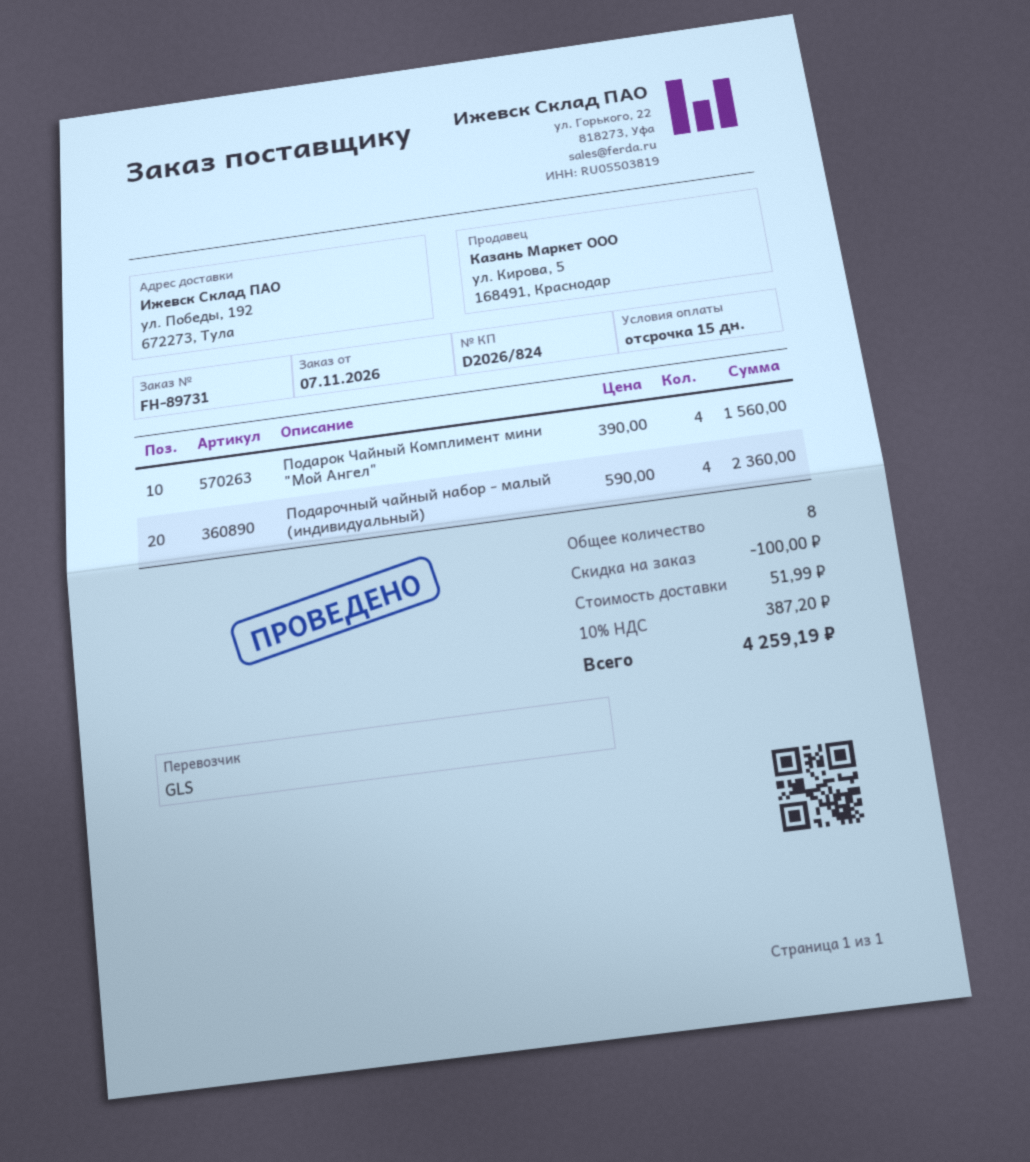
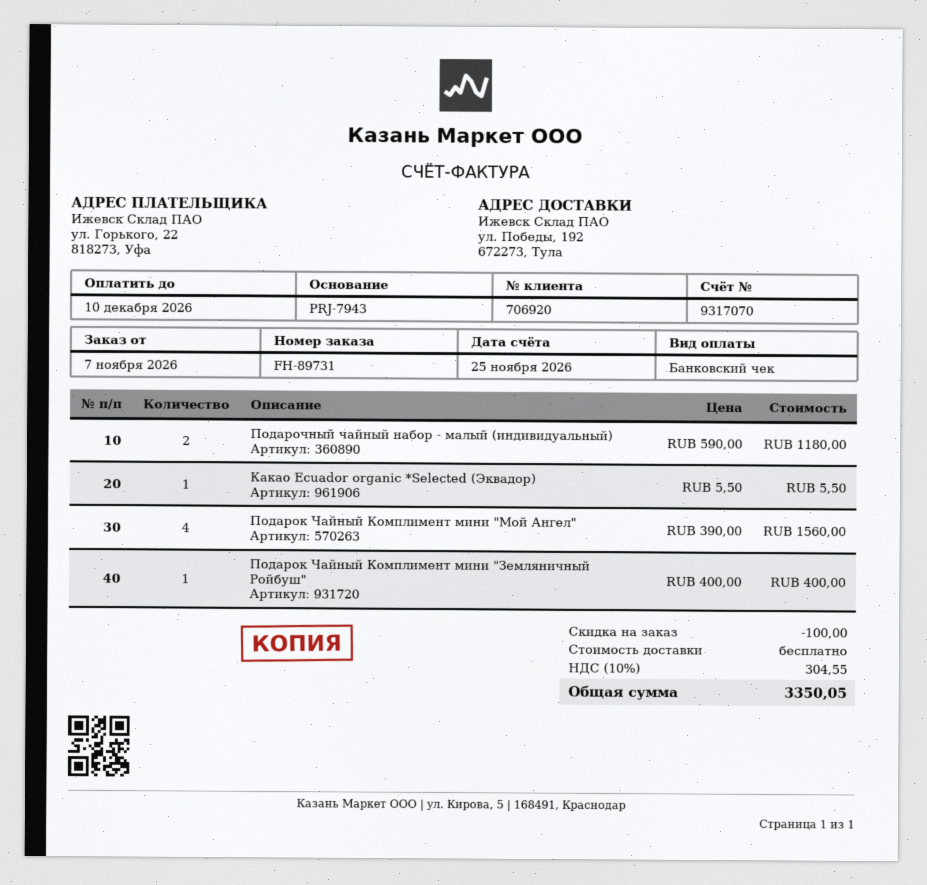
Подарочный чайный набор - малый (индивидуальный): 4 x 590.00 = 2360.00 -> 2 x 590.00 = 1180.00
Какао Ecuador organic *Selected (Эквадор): none -> 1 x 5.50 = 5.50
Подарок Чайный Комплимент мини "Земляничный Ройбуш": none -> 1 x 400.00 = 400.00
shipping: 51.99 -> 0.00
tax: 10% = 387.20 -> 10% = 304.55
total: 4259.19 -> 3350.05

